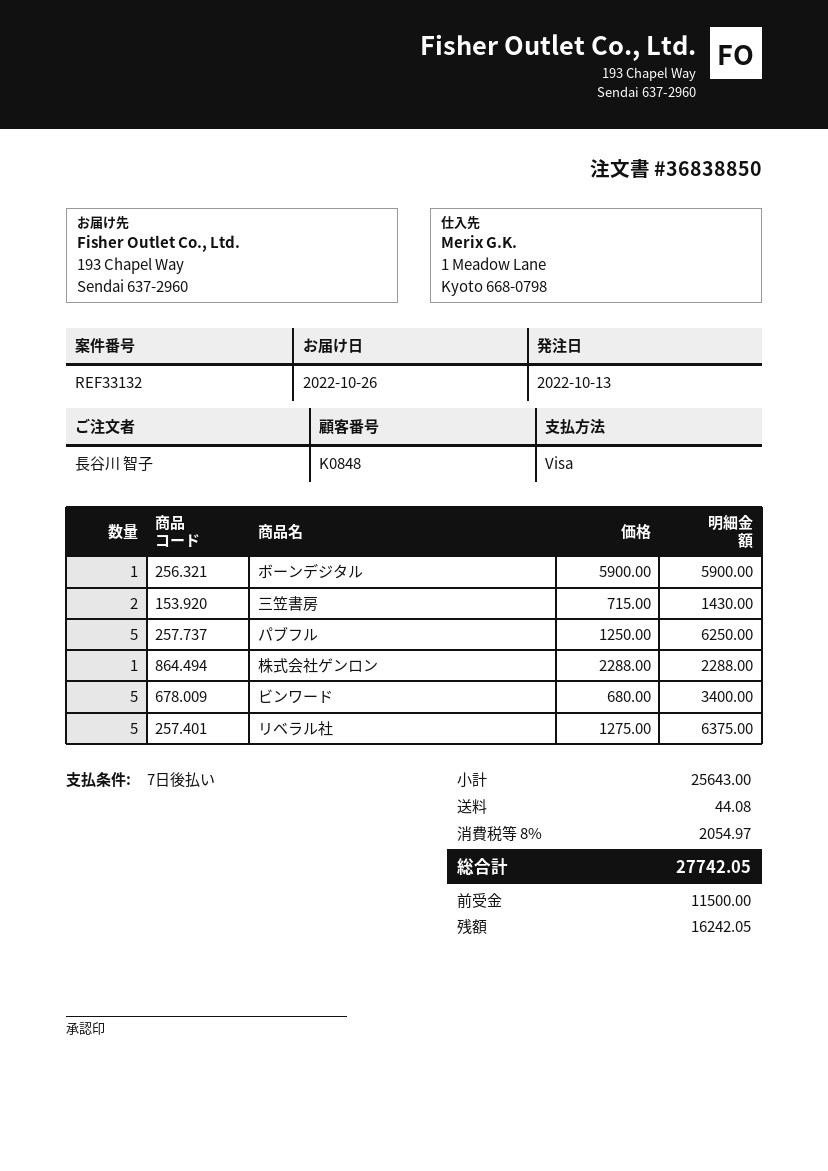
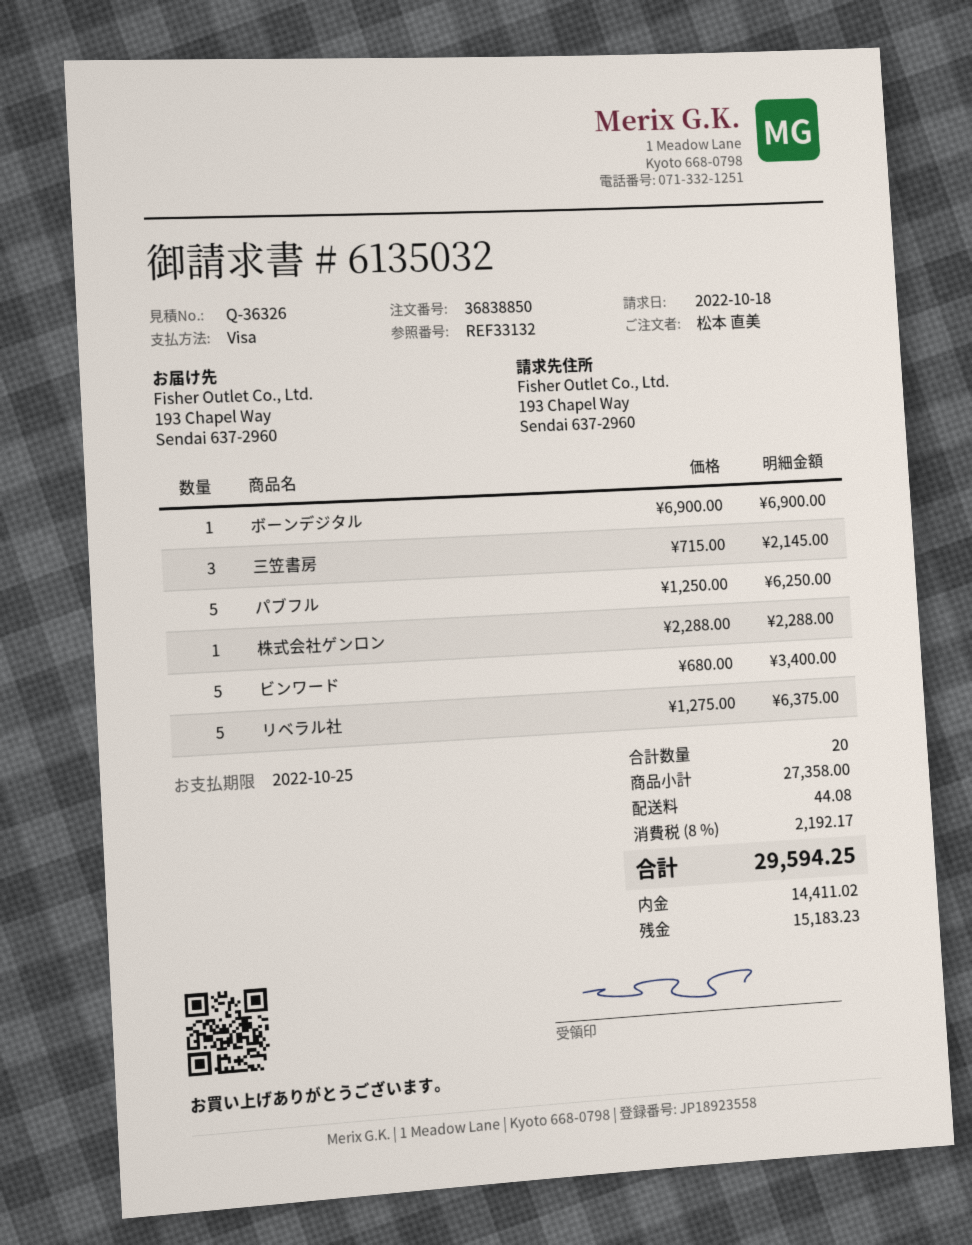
ordered by: 長谷川 智子 -> 松本 直美
ボーンデジタル: 1 x 5900.00 = 5900.00 -> 1 x 6900.00 = 6900.00
三笠書房: 2 x 715.00 = 1430.00 -> 3 x 715.00 = 2145.00
subtotal: 25643.00 -> 27358.00
tax: 8% = 2054.97 -> 8% = 2192.17
total: 27742.05 -> 29594.25
deposit: 11500.00 -> 14411.02
balance: 16242.05 -> 15183.23

